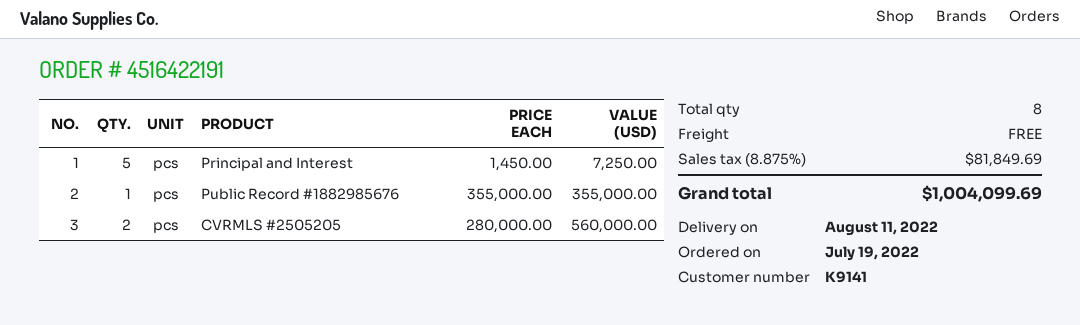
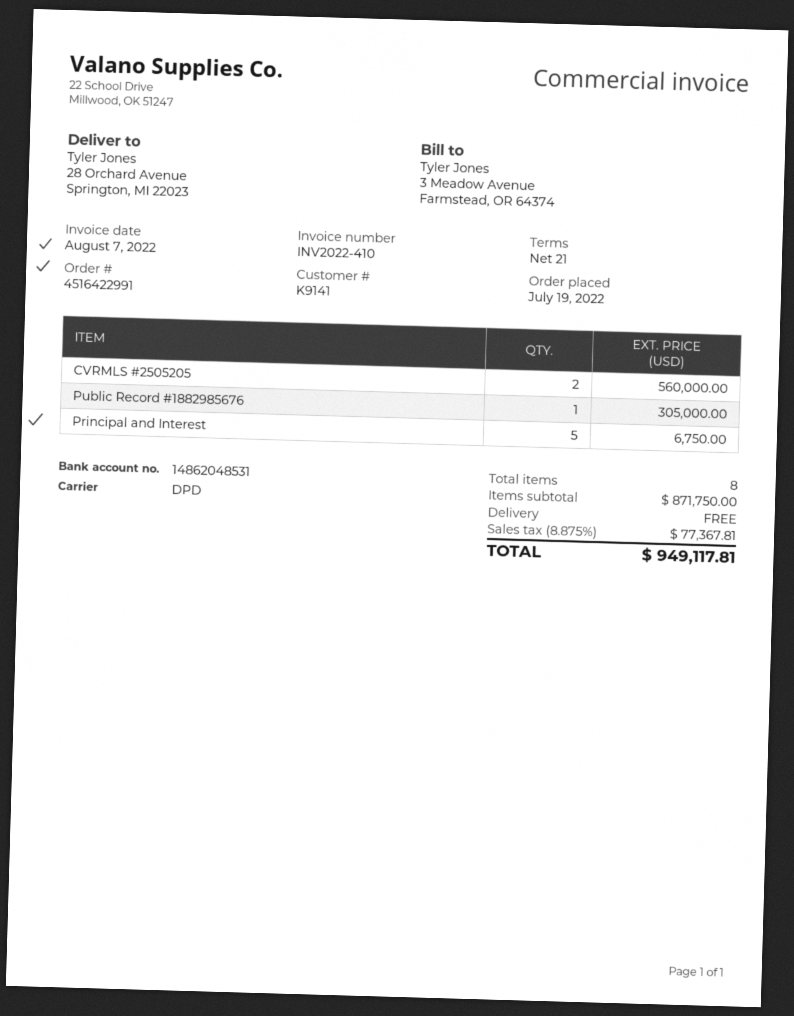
order number: 4516422191 -> 4516422991
Principal and Interest: 5 for 7250.00 -> 5 for 6750.00
Public Record #1882985676: 1 for 355000.00 -> 1 for 305000.00
tax: 8.875% = 81849.69 -> 8.875% = 77367.81
total: 1004099.69 -> 949117.81

